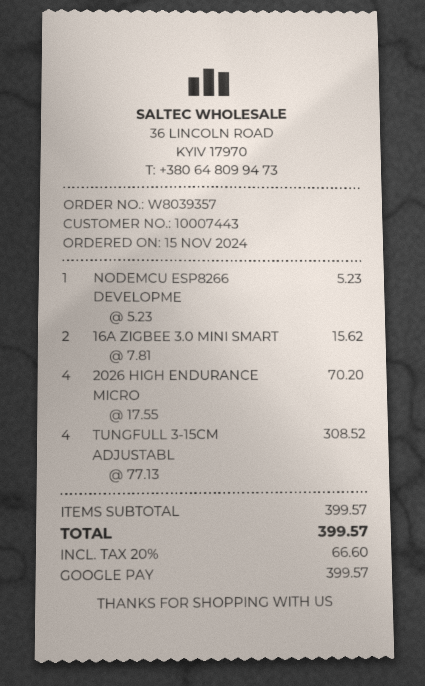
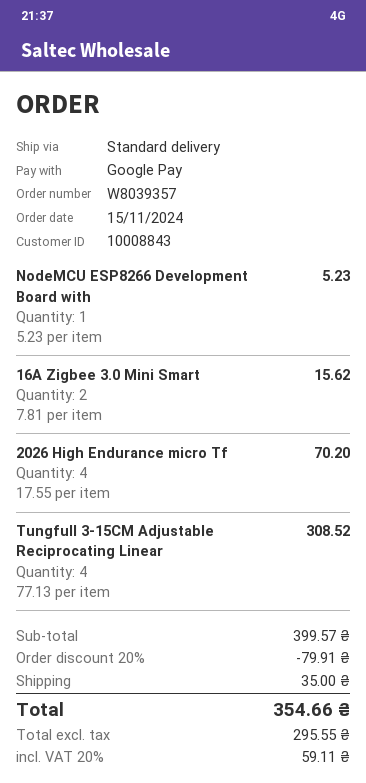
customer number: 10007443 -> 10008843
discount: none -> 20% = 79.91
shipping: none -> 35.00
tax: 20% = 66.60 -> 20% = 59.11
total: 399.57 -> 354.66

